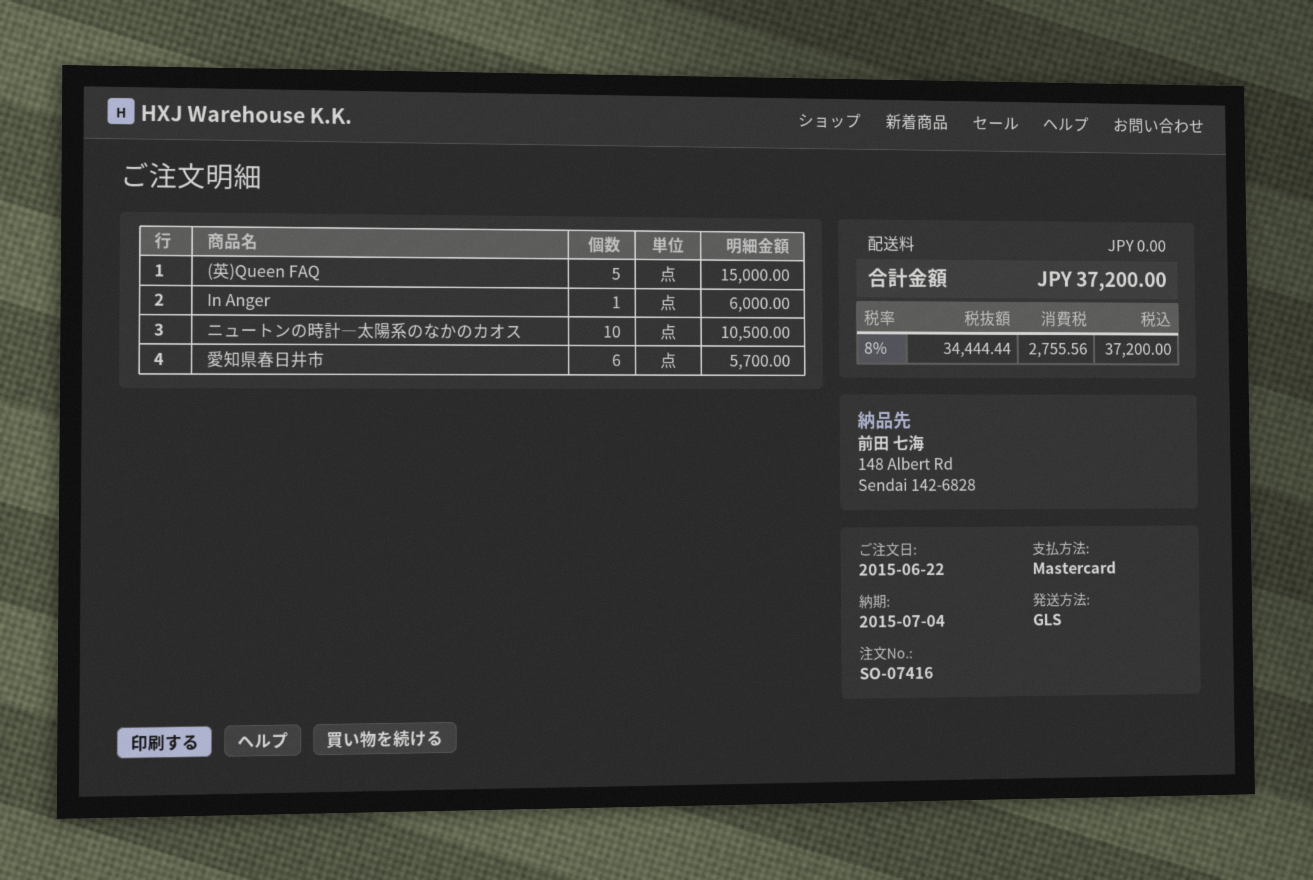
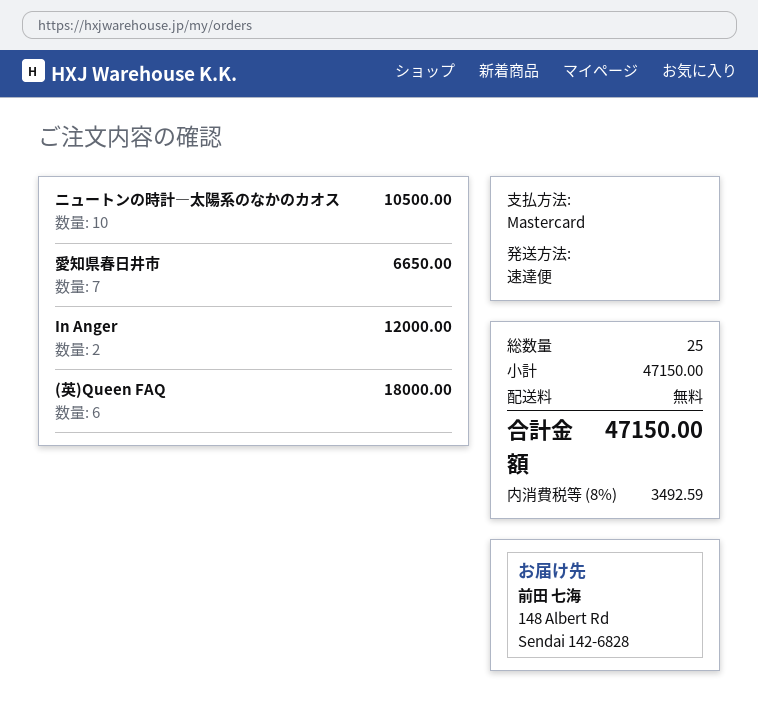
shipping method: GLS -> express
(英)Queen FAQ: 5 for 15000.00 -> 6 for 18000.00
In Anger: 1 for 6000.00 -> 2 for 12000.00
愛知県春日井市: 6 for 5700.00 -> 7 for 6650.00
tax: 8% = 2755.56 -> 8% = 3492.59
total: 37200.00 -> 47150.00

